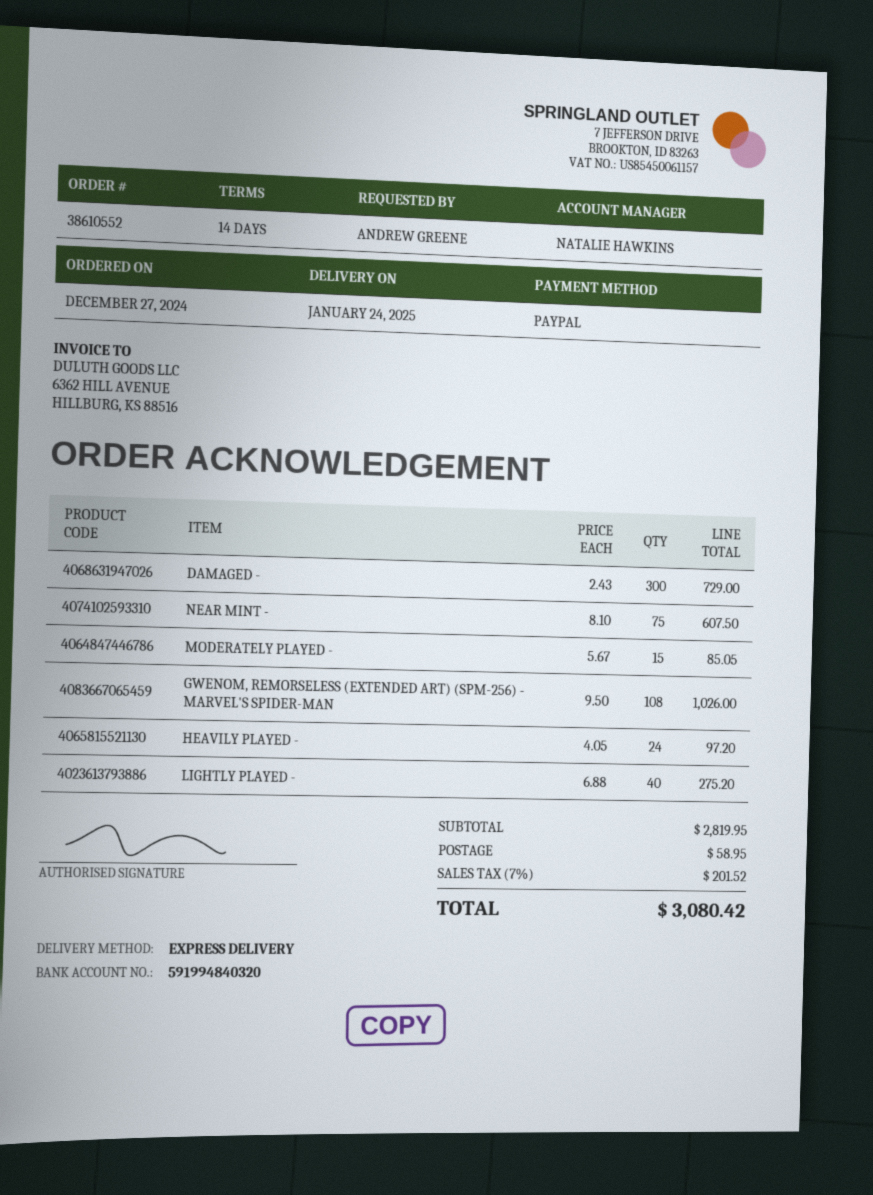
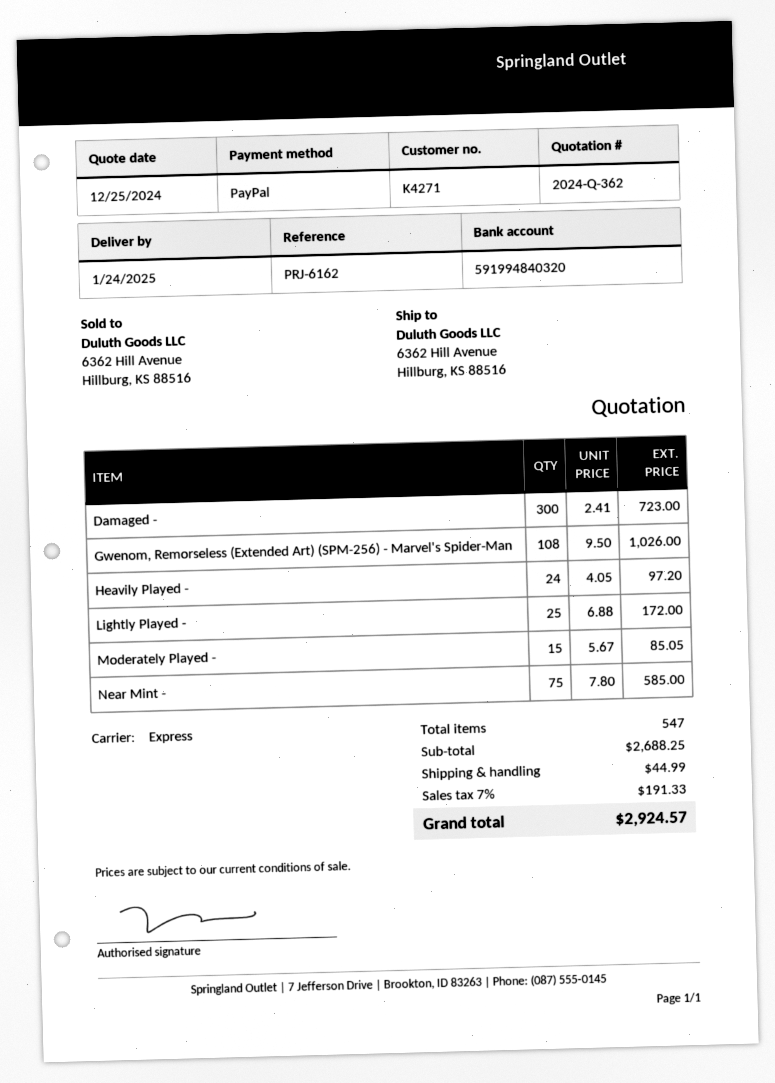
DAMAGED -: 300 x 2.43 = 729.00 -> 300 x 2.41 = 723.00
NEAR MINT -: 75 x 8.10 = 607.50 -> 75 x 7.80 = 585.00
LIGHTLY PLAYED -: 40 x 6.88 = 275.20 -> 25 x 6.88 = 172.00
subtotal: 2819.95 -> 2688.25
shipping: 58.95 -> 44.99
tax: 7% = 201.52 -> 7% = 191.33
total: 3080.42 -> 2924.57

